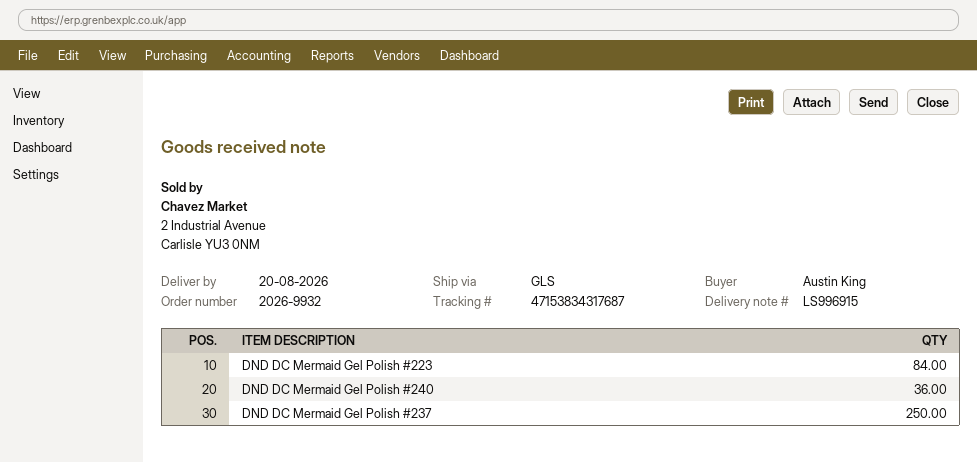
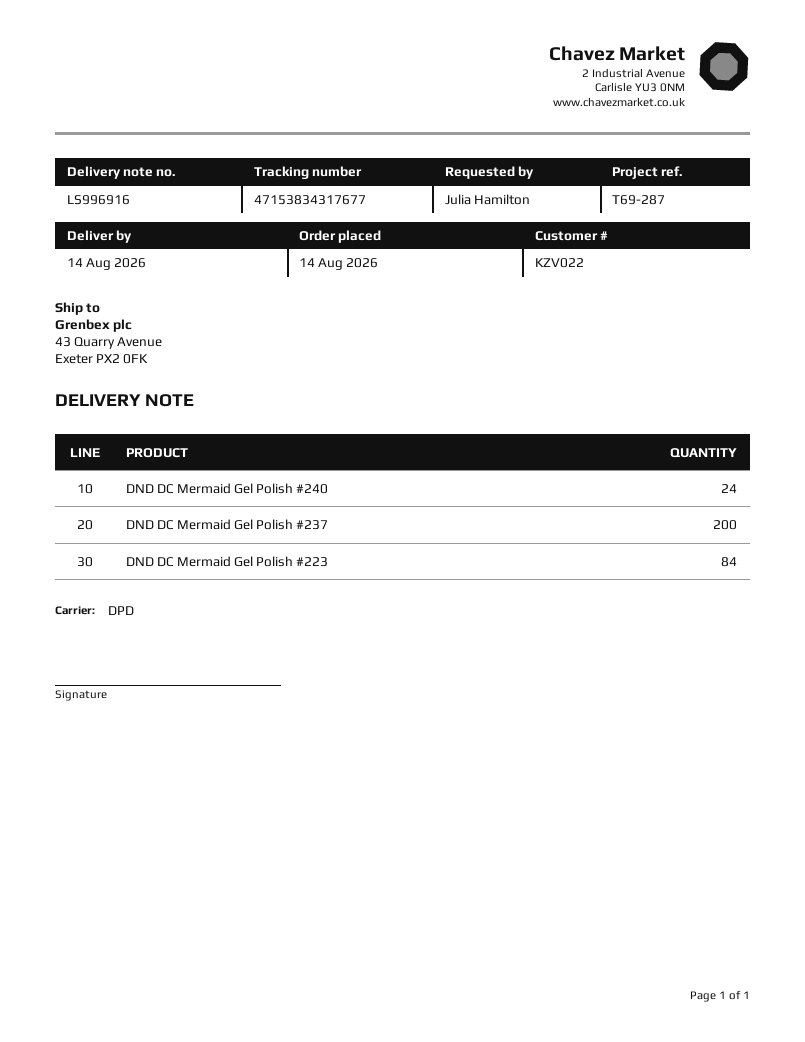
delivery note number: LS996915 -> LS996916
delivery date: 2026-08-20 -> 2026-08-14
ordered by: Austin King -> Julia Hamilton
shipping method: GLS -> DPD
tracking number: 47153834317687 -> 47153834317677
DND DC Mermaid Gel Polish #240: 36 -> 24
DND DC Mermaid Gel Polish #237: 250 -> 200

